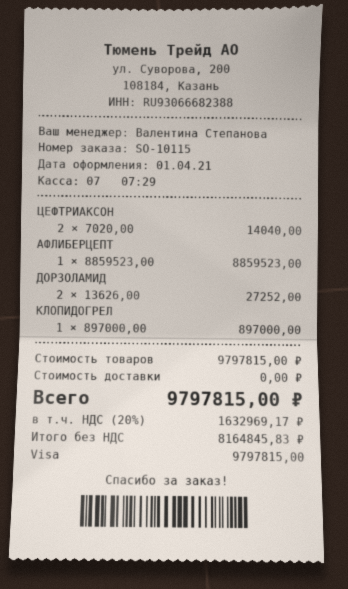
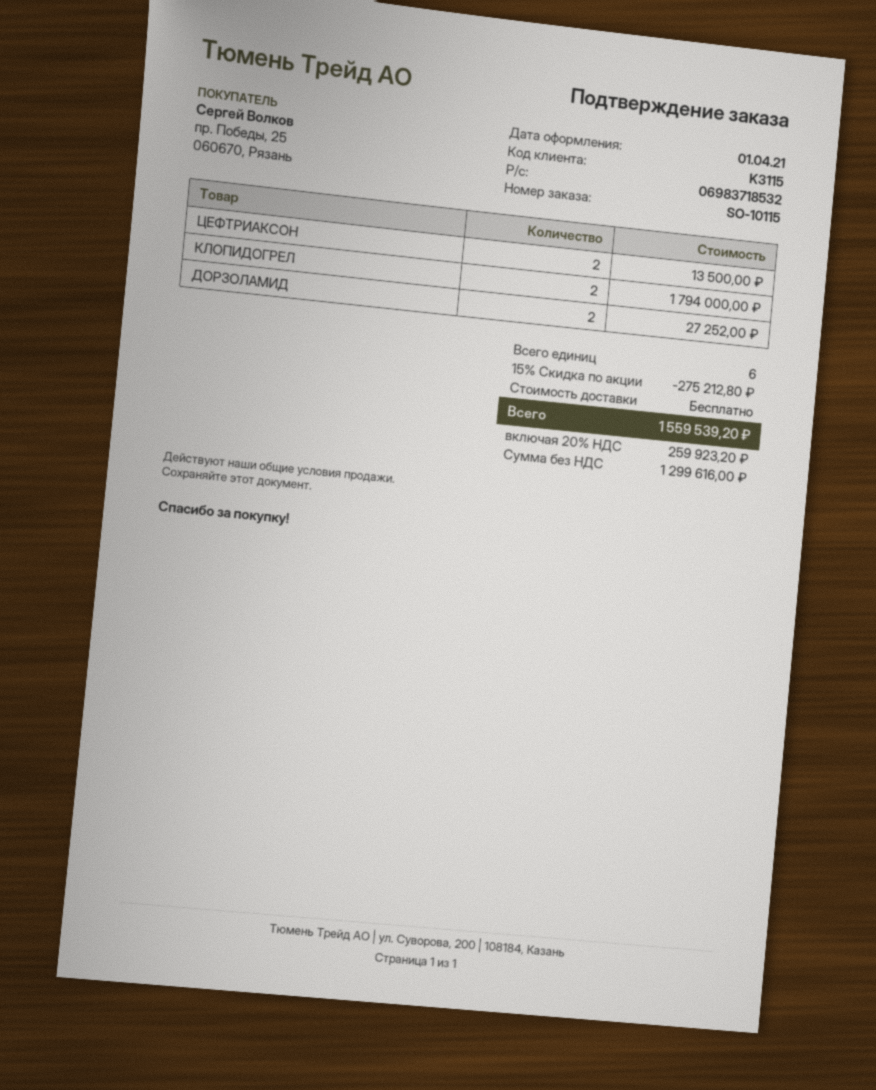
ЦЕФТРИАКСОН: 2 for 14040.00 -> 2 for 13500.00
АФЛИБЕРЦЕПТ: 1 for 8859523.00 -> none
КЛОПИДОГРЕЛ: 1 for 897000.00 -> 2 for 1794000.00
discount: none -> 15% = 275212.80
net: 8164845.83 -> 1299616.00
tax: 20% = 1632969.17 -> 20% = 259923.20
total: 9797815.00 -> 1559539.20

